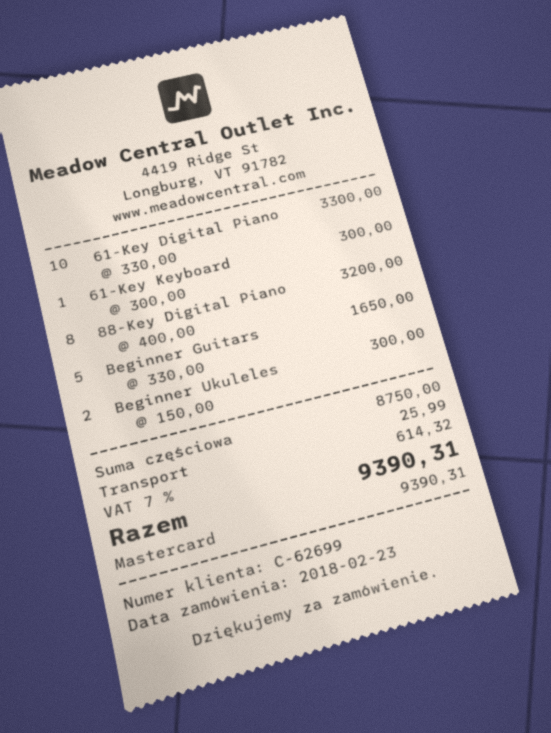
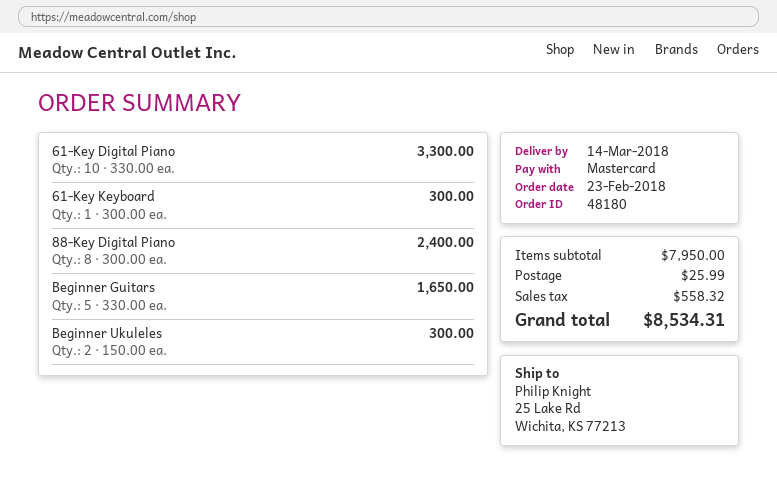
88-Key Digital Piano: 8 x 400.00 = 3200.00 -> 8 x 300.00 = 2400.00
subtotal: 8750.00 -> 7950.00
tax: 614.32 -> 558.32
total: 9390.31 -> 8534.31

